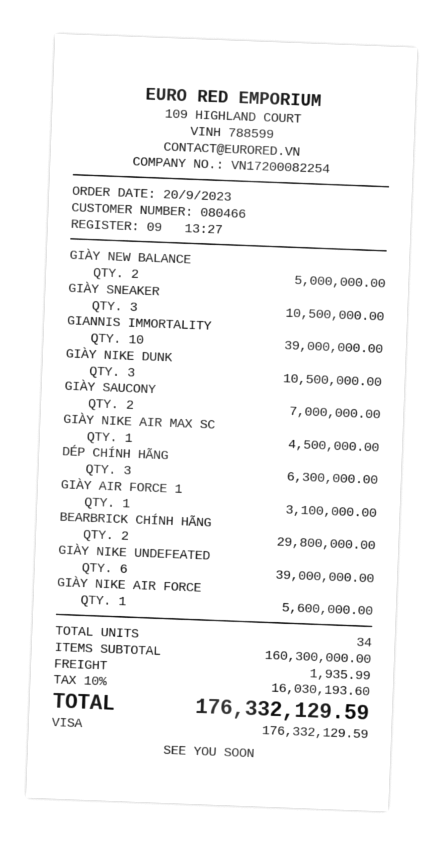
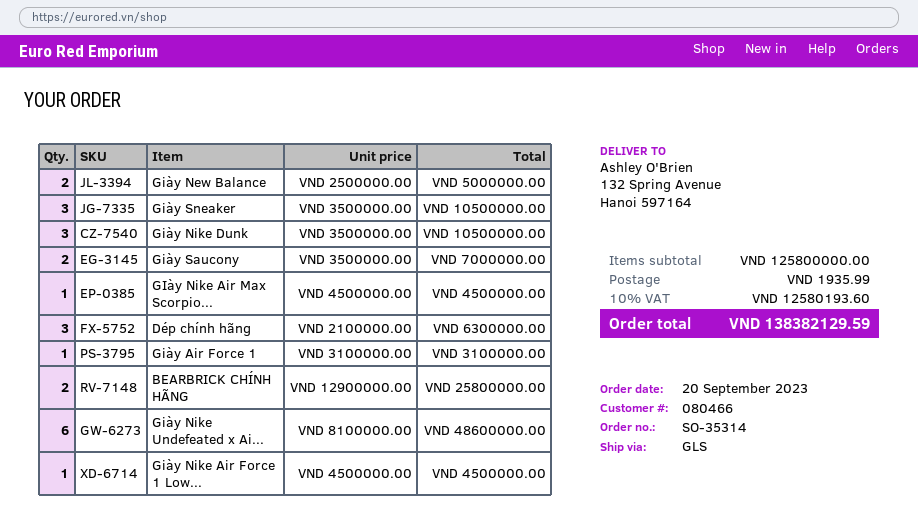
GIANNIS IMMORTALITY: 10 for 39000000.00 -> none
BEARBRICK CHÍNH HÃNG: 2 for 29800000.00 -> 2 for 25800000.00
GIÀY NIKE UNDEFEATED: 6 for 39000000.00 -> 6 for 48600000.00
GIÀY NIKE AIR FORCE: 1 for 5600000.00 -> 1 for 4500000.00
subtotal: 160300000.00 -> 125800000.00
tax: 10% = 16030193.60 -> 10% = 12580193.60
total: 176332129.59 -> 138382129.59

